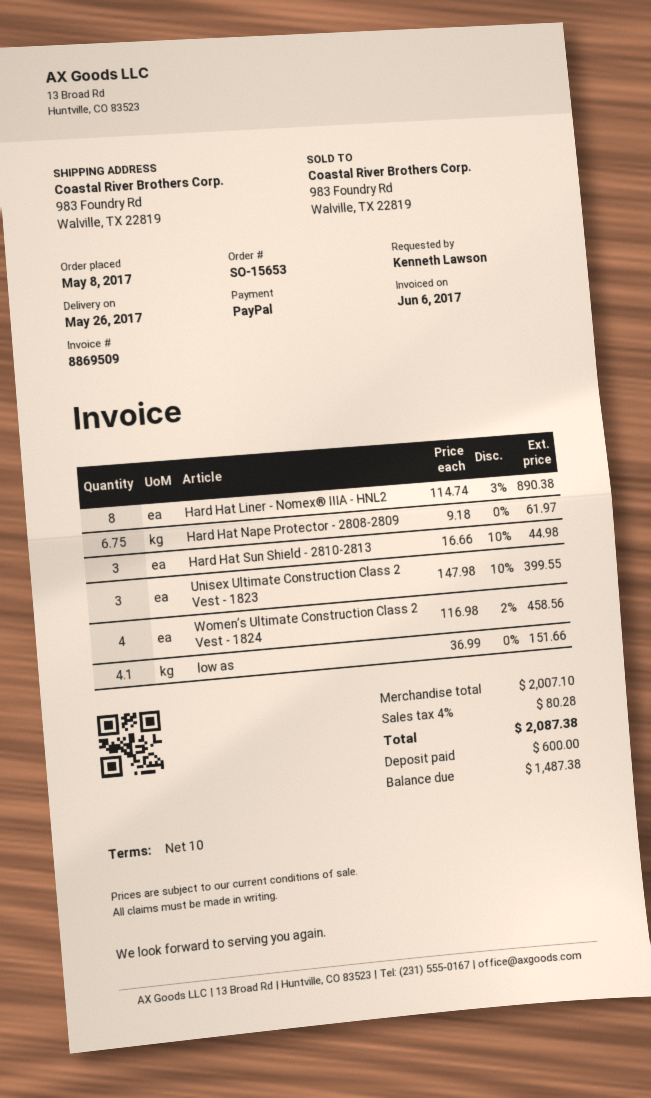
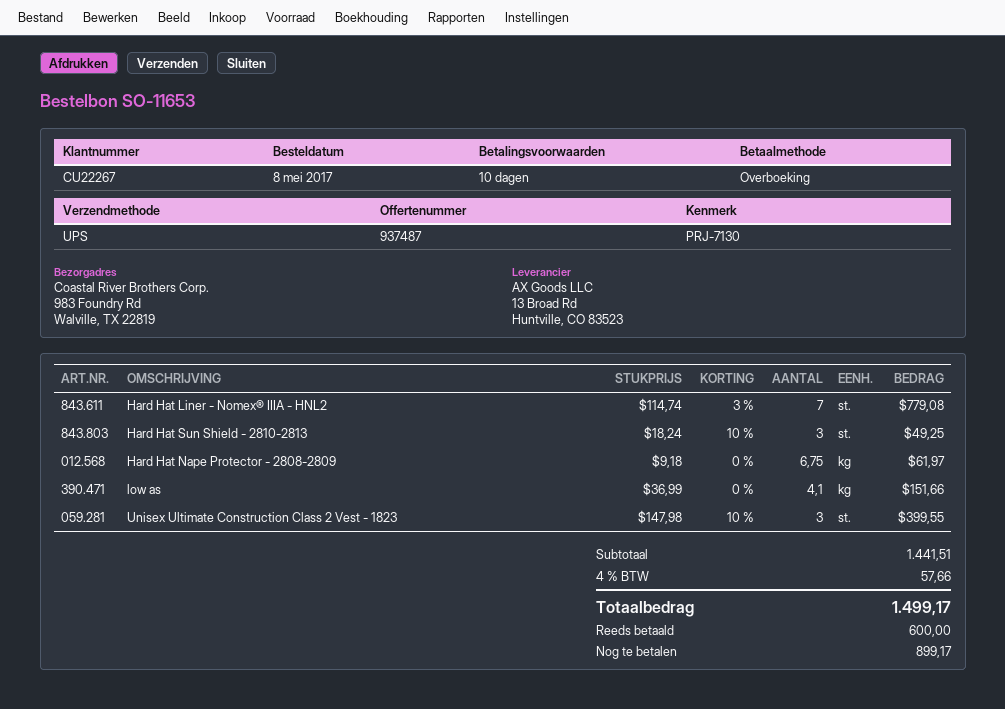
order number: SO-15653 -> SO-11653
payment method: PayPal -> bank transfer
Hard Hat Liner - Nomex® IIIA - HNL2: 8 x 114.74 - 3% = 890.38 -> 7 x 114.74 - 3% = 779.08
Hard Hat Sun Shield - 2810-2813: 3 x 16.66 - 10% = 44.98 -> 3 x 18.24 - 10% = 49.25
Women’s Ultimate Construction Class 2 Vest - 1824: 4 x 116.98 - 2% = 458.56 -> none
subtotal: 2007.10 -> 1441.51
tax: 4% = 80.28 -> 4% = 57.66
total: 2087.38 -> 1499.17
balance: 1487.38 -> 899.17

